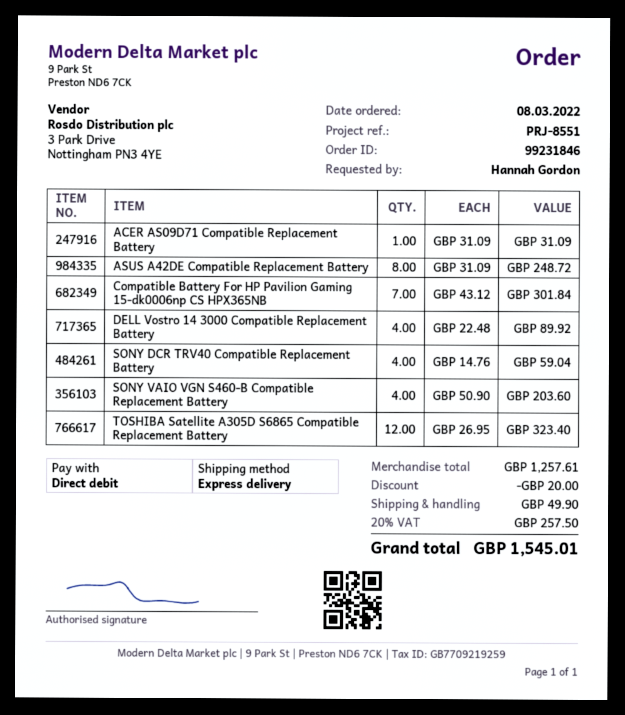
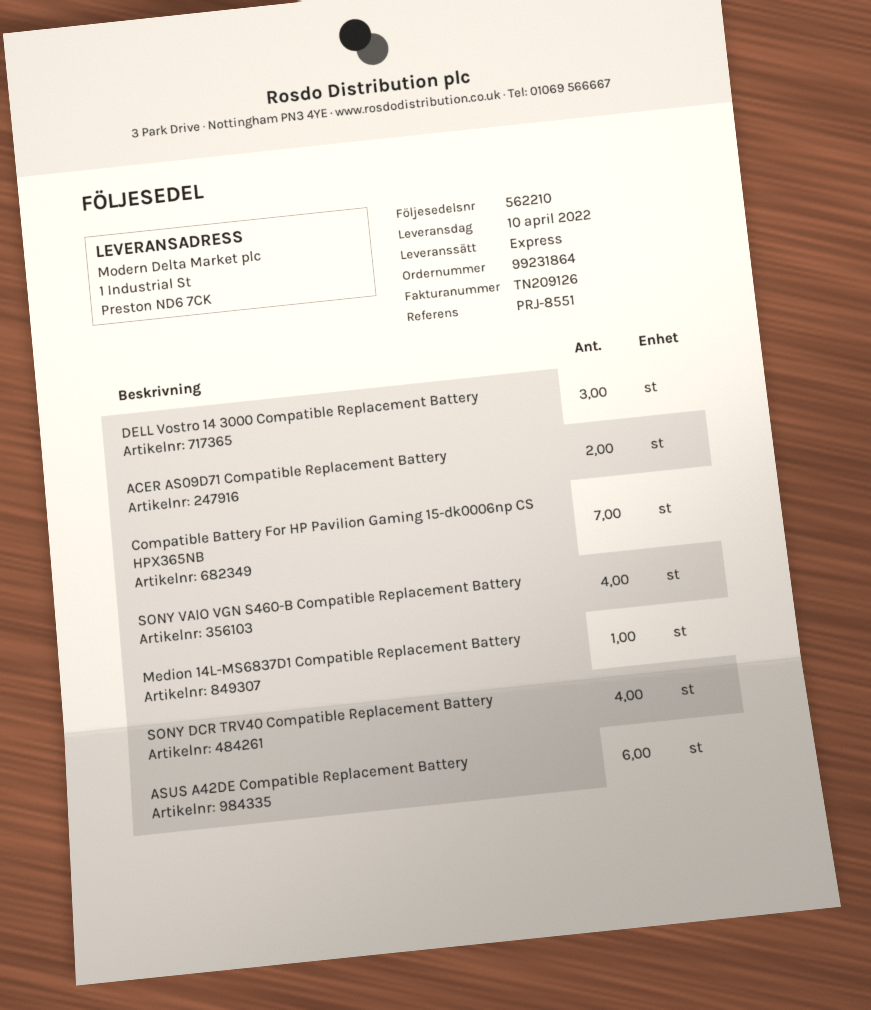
order number: 99231846 -> 99231864
ACER AS09D71 Compatible Replacement Battery: 1 -> 2
ASUS A42DE Compatible Replacement Battery: 8 -> 6
DELL Vostro 14 3000 Compatible Replacement Battery: 4 -> 3
TOSHIBA Satellite A305D S6865 Compatible Replacement Battery: 12 -> none
Medion 14L-MS6837D1 Compatible Replacement Battery: none -> 1

